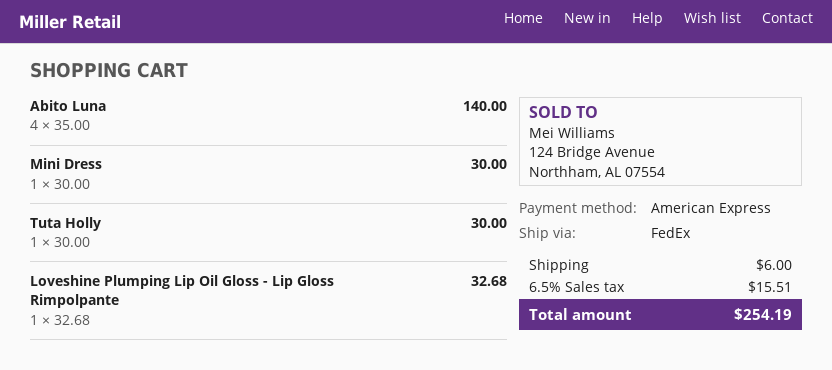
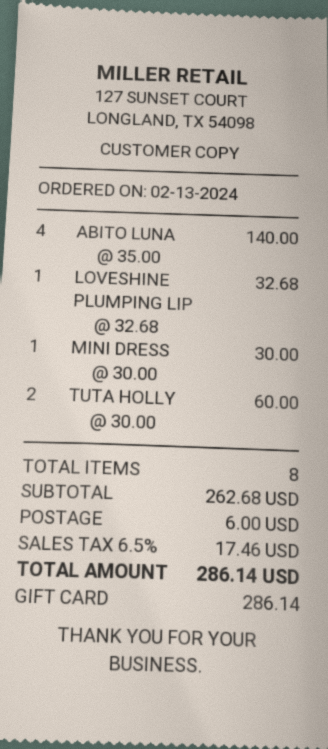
payment method: American Express -> gift card
Tuta Holly: 1 x 30.00 = 30.00 -> 2 x 30.00 = 60.00
tax: 6.5% = 15.51 -> 6.5% = 17.46
total: 254.19 -> 286.14

